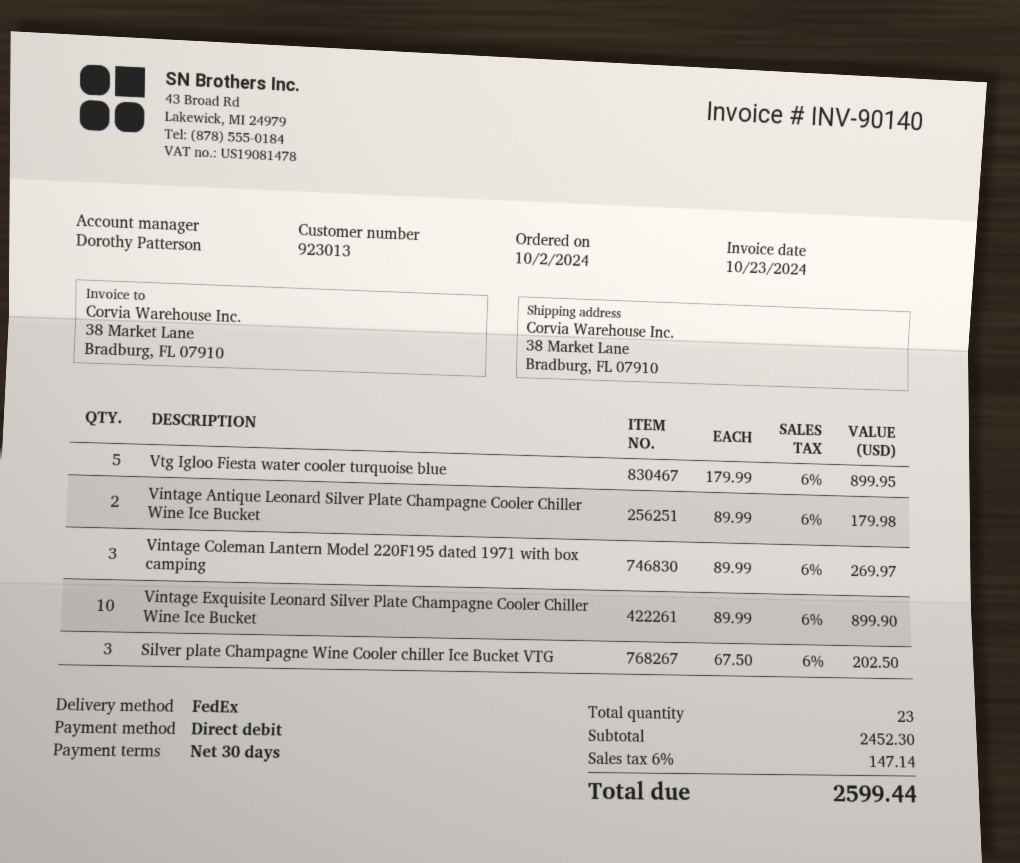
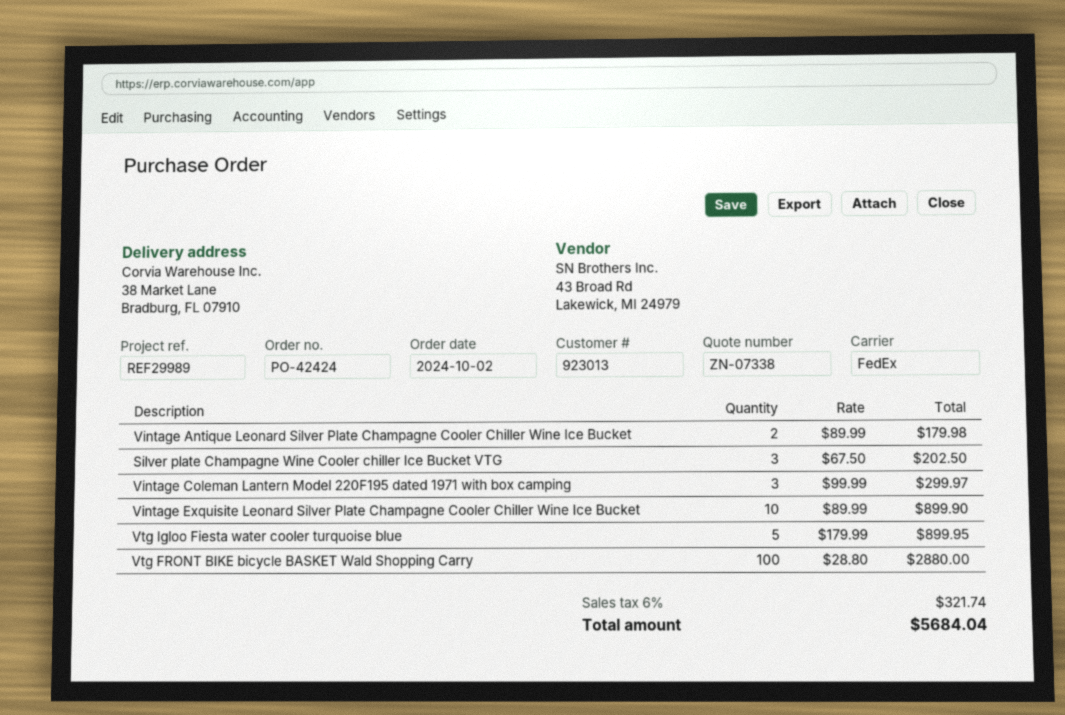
Vintage Coleman Lantern Model 220F195 dated 1971 with box camping: 3 x 89.99 = 269.97 -> 3 x 99.99 = 299.97
Vtg FRONT BIKE bicycle BASKET Wald Shopping Carry: none -> 100 x 28.80 = 2880.00
tax: 6% = 147.14 -> 6% = 321.74
total: 2599.44 -> 5684.04

